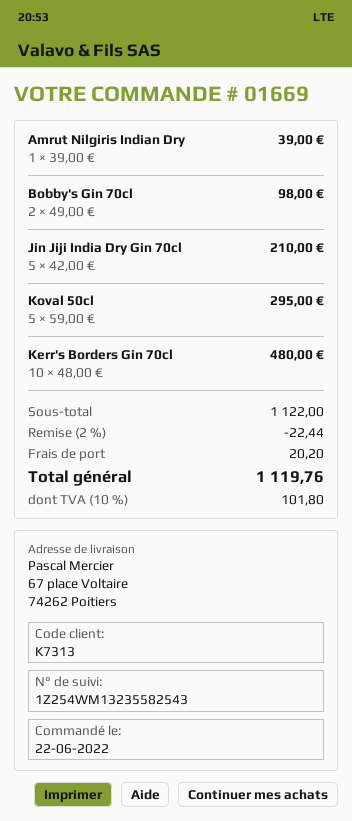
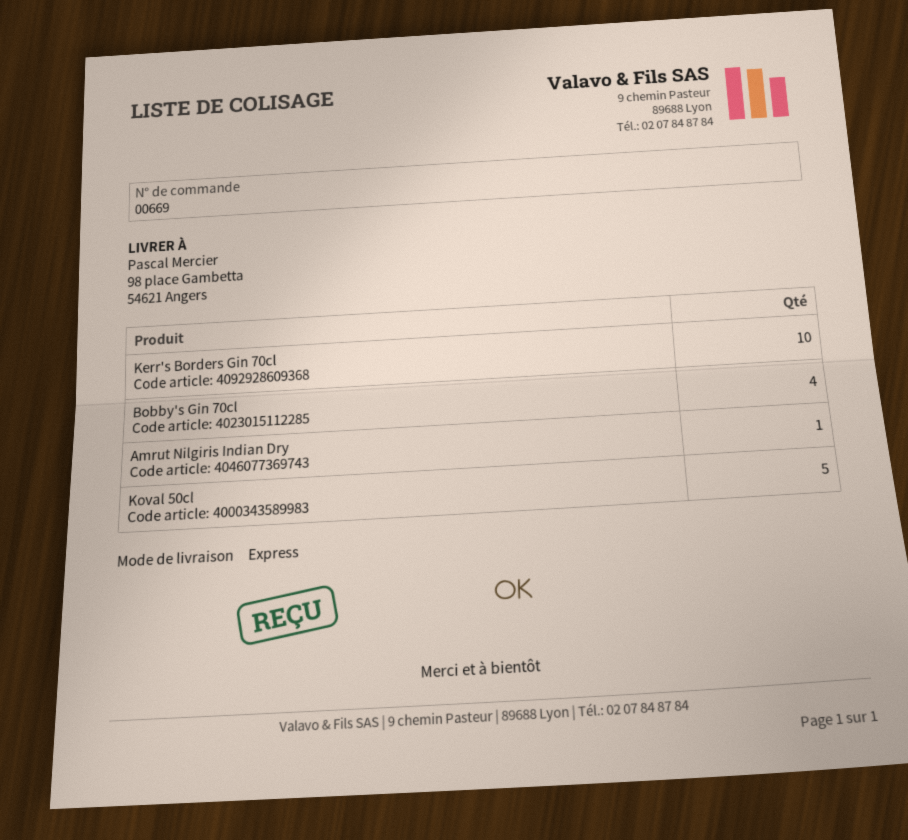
order number: 01669 -> 00669
ship to: 67 place Voltaire, 74262 Poitiers -> 98 place Gambetta, 54621 Angers
Bobby's Gin 70cl: 2 -> 4
Jin Jiji India Dry Gin 70cl: 5 -> none

